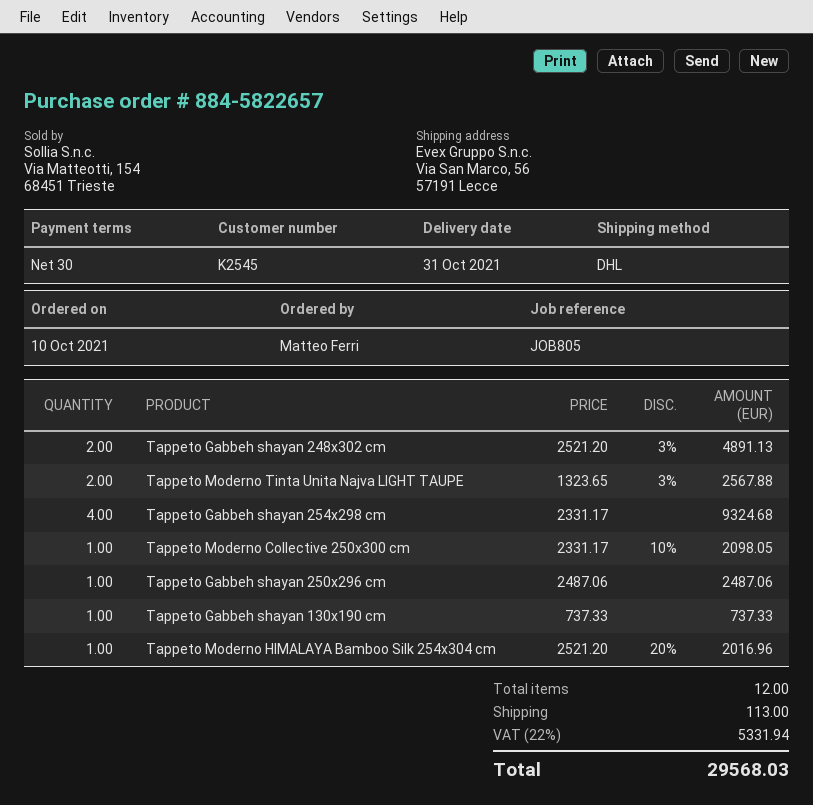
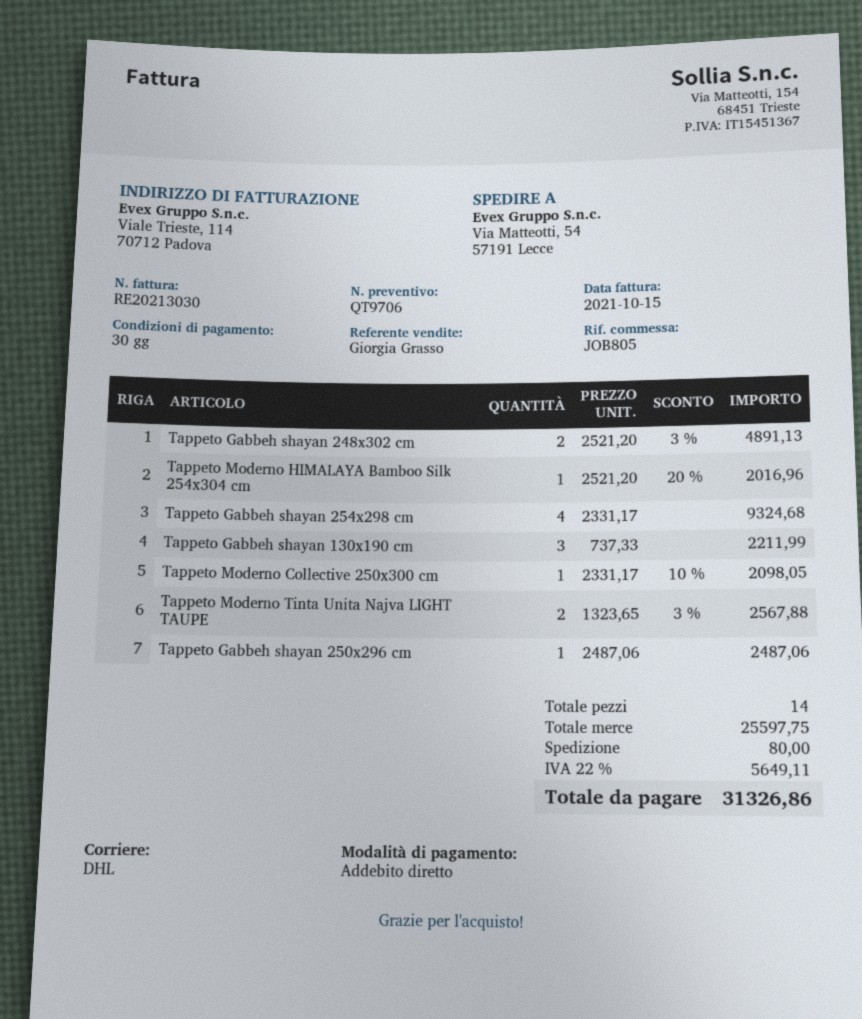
ship to: Via San Marco, 56, 57191 Lecce -> Via Matteotti, 54, 57191 Lecce
Tappeto Gabbeh shayan 130x190 cm: 1 x 737.33 = 737.33 -> 3 x 737.33 = 2211.99
total quantity: 12 -> 14
shipping: 113.00 -> 80.00
tax: 22% = 5331.94 -> 22% = 5649.11
total: 29568.03 -> 31326.86

